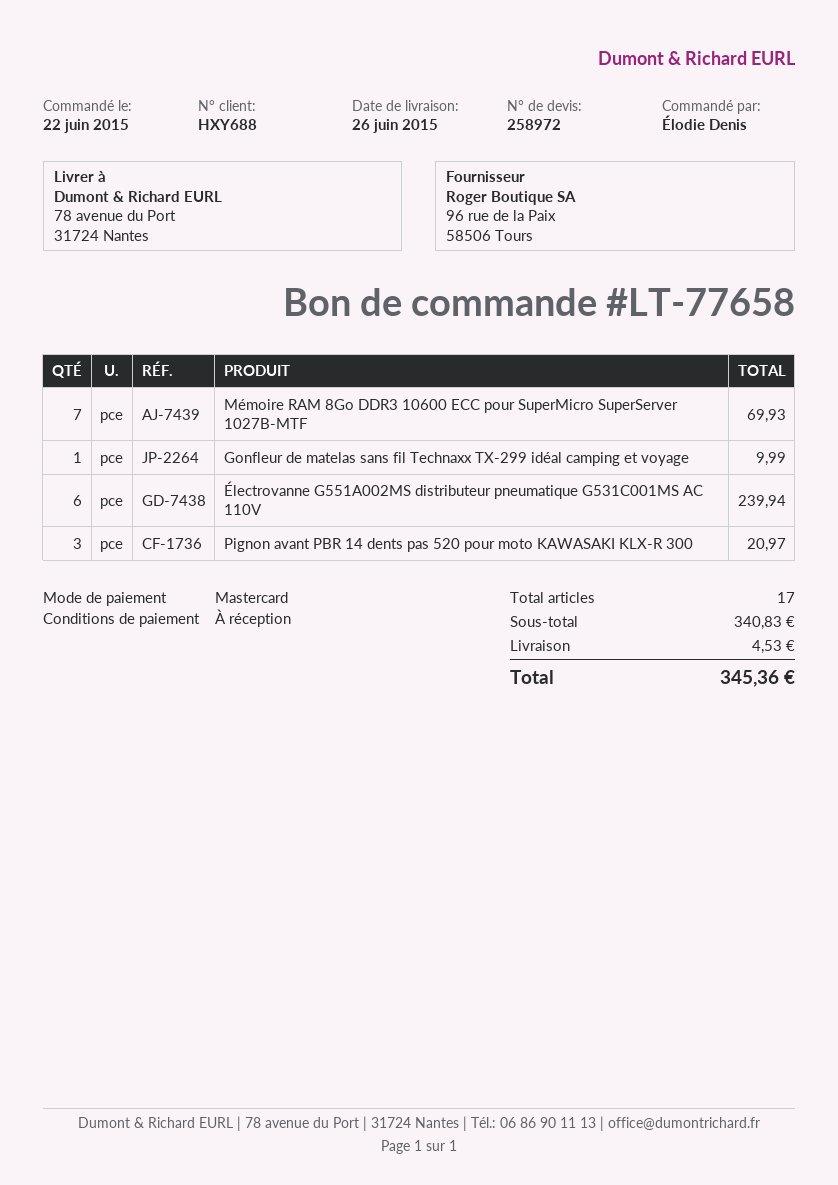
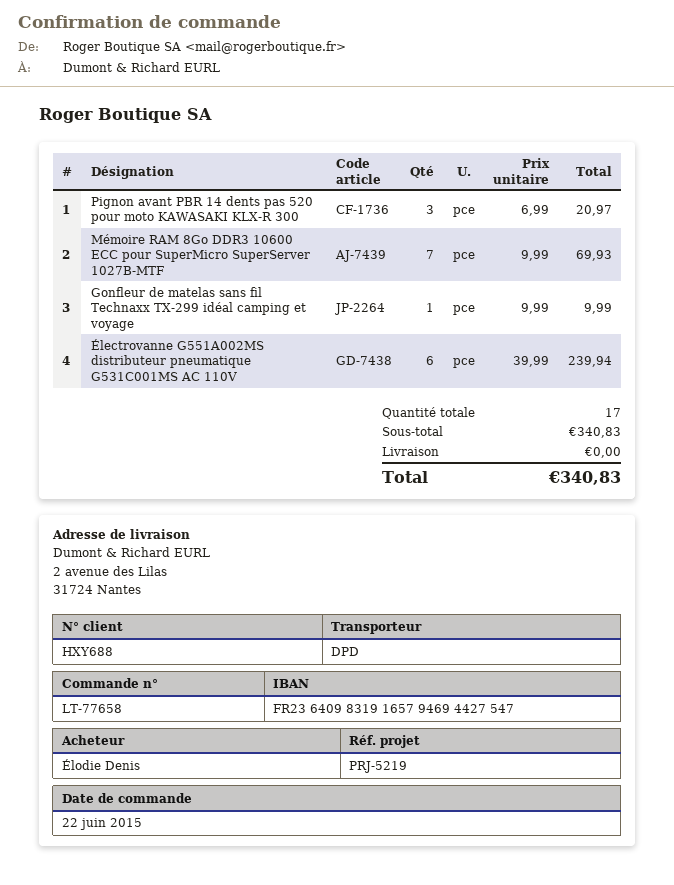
ship to: 78 avenue du Port, 31724 Nantes -> 2 avenue des Lilas, 31724 Nantes
shipping: 4.53 -> 0.00
total: 345.36 -> 340.83

